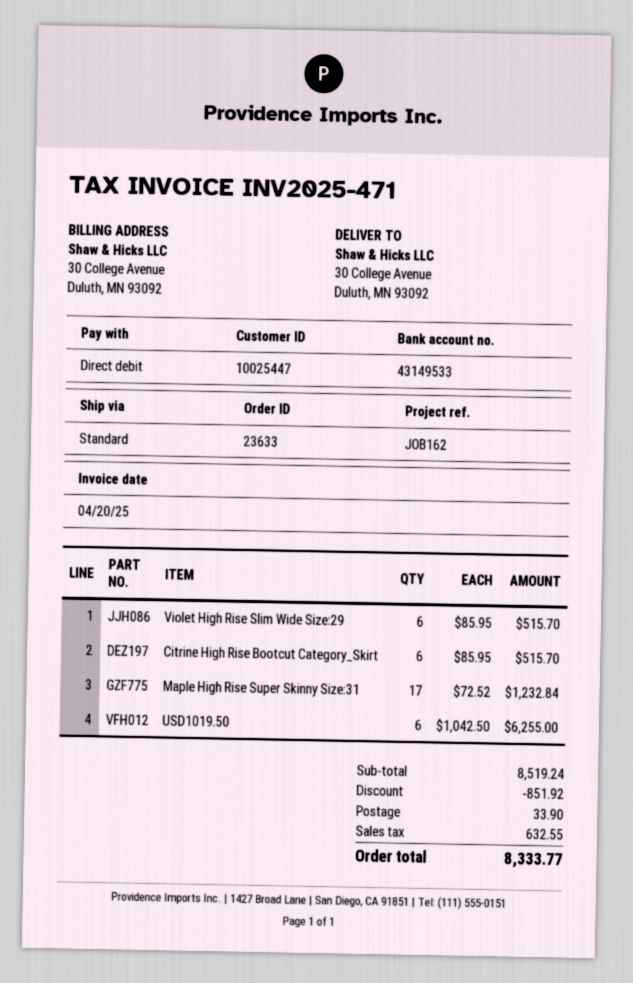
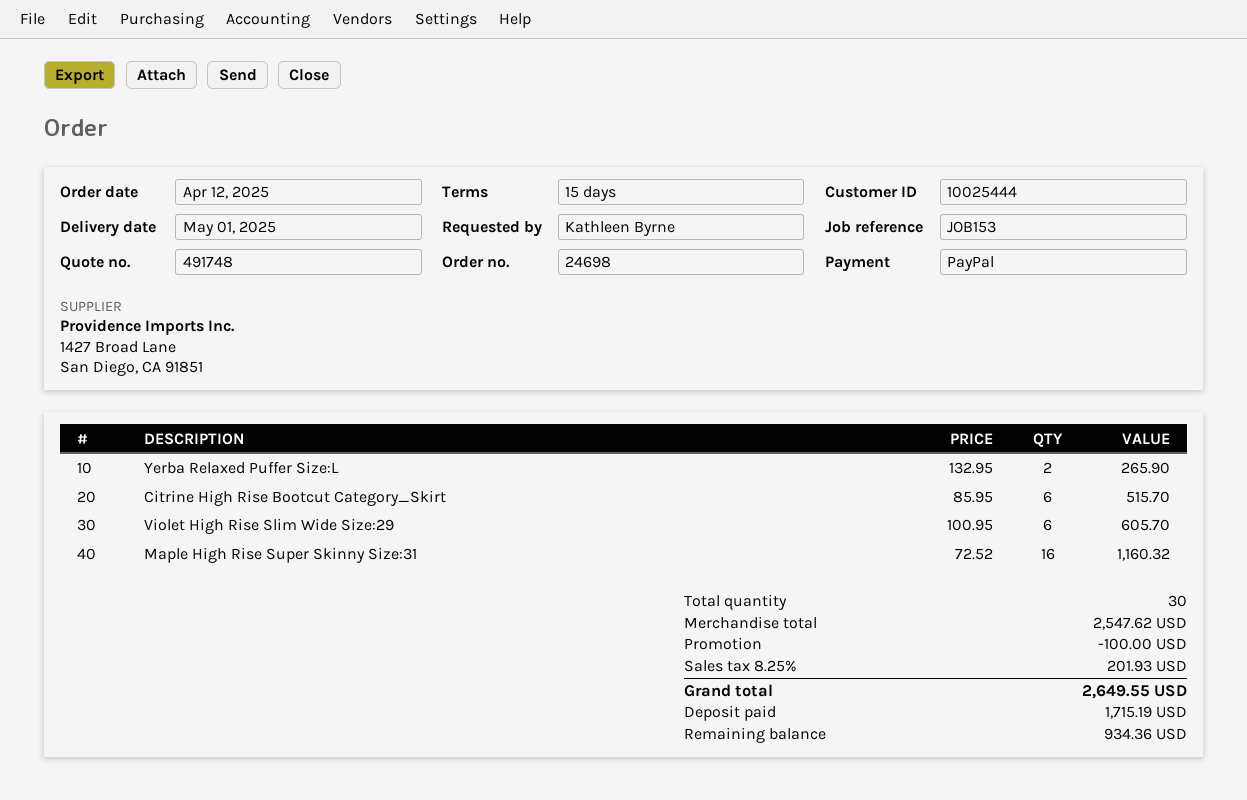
order number: 23633 -> 24698
customer number: 10025447 -> 10025444
reference: JOB162 -> JOB153
payment method: direct debit -> PayPal
Violet High Rise Slim Wide Size:29: 6 x 85.95 = 515.70 -> 6 x 100.95 = 605.70
Maple High Rise Super Skinny Size:31: 17 x 72.52 = 1232.84 -> 16 x 72.52 = 1160.32
USD1019.50: 6 x 1042.50 = 6255.00 -> none
Yerba Relaxed Puffer Size:L: none -> 2 x 132.95 = 265.90
subtotal: 8519.24 -> 2547.62
discount: 851.92 -> 100.00
shipping: 33.90 -> none
tax: 632.55 -> 201.93
total: 8333.77 -> 2649.55

